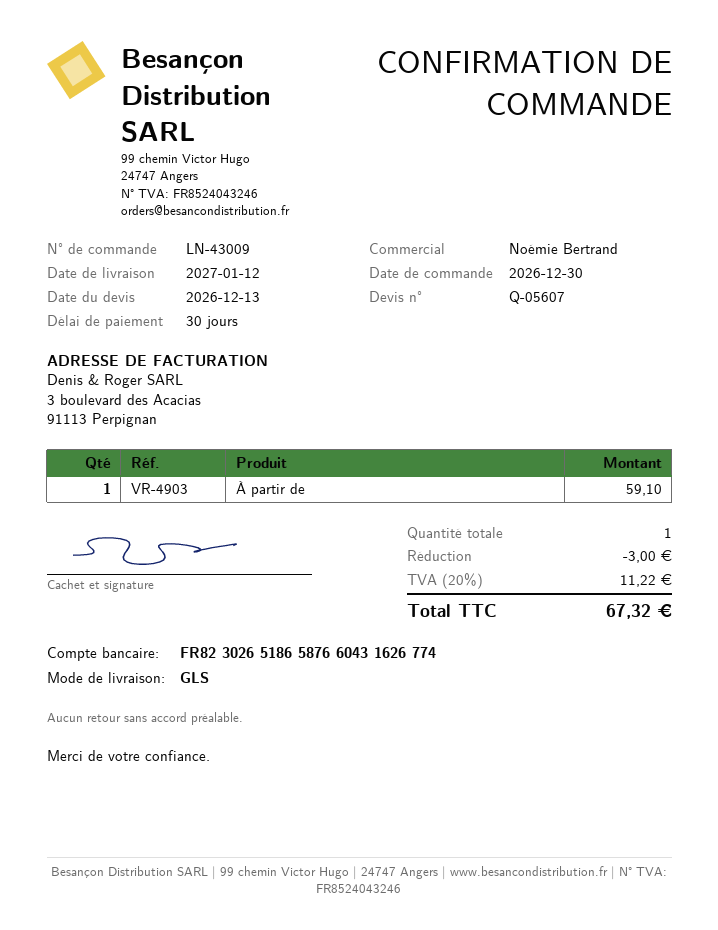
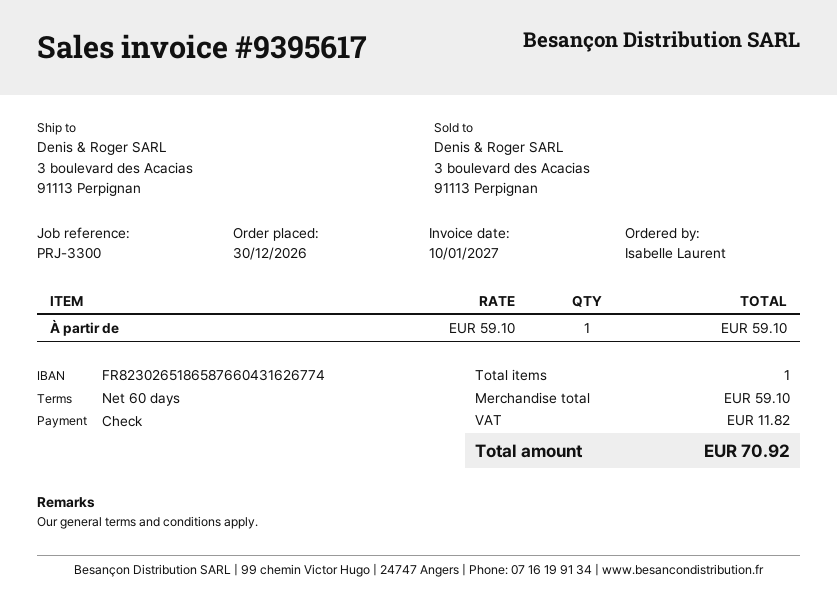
payment terms: 30 days -> 60 days
discount: 3.00 -> none
tax: 11.22 -> 11.82
total: 67.32 -> 70.92

